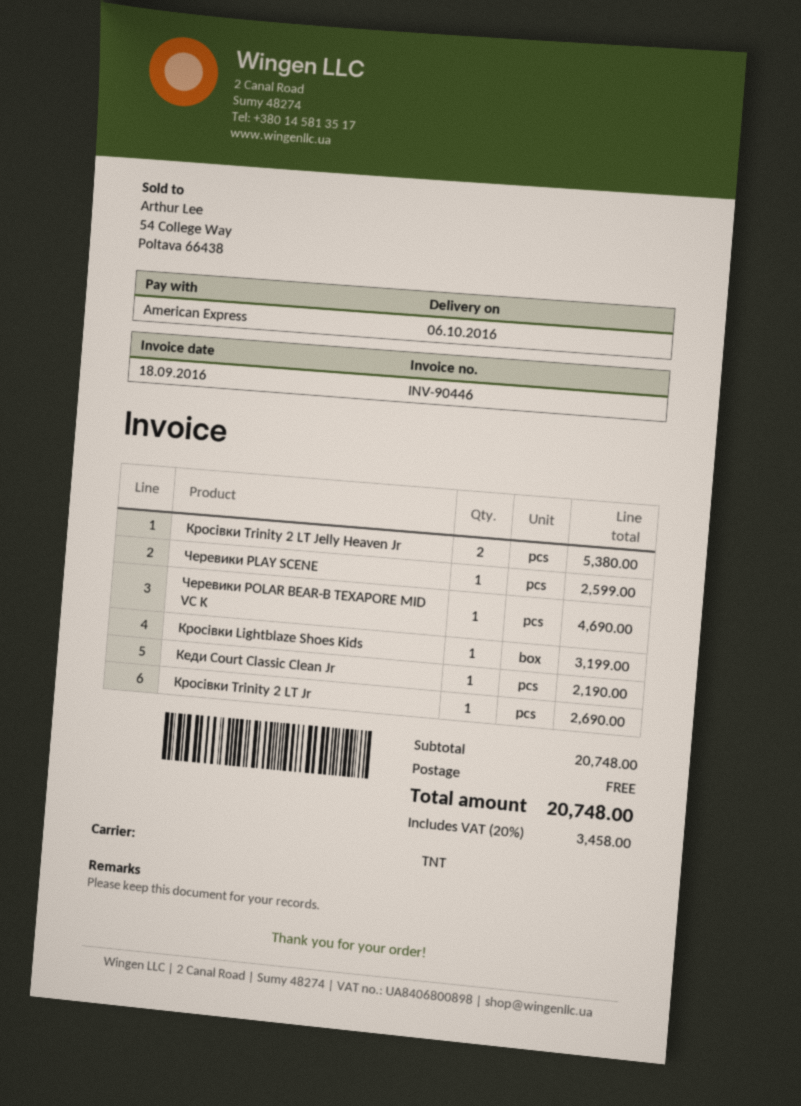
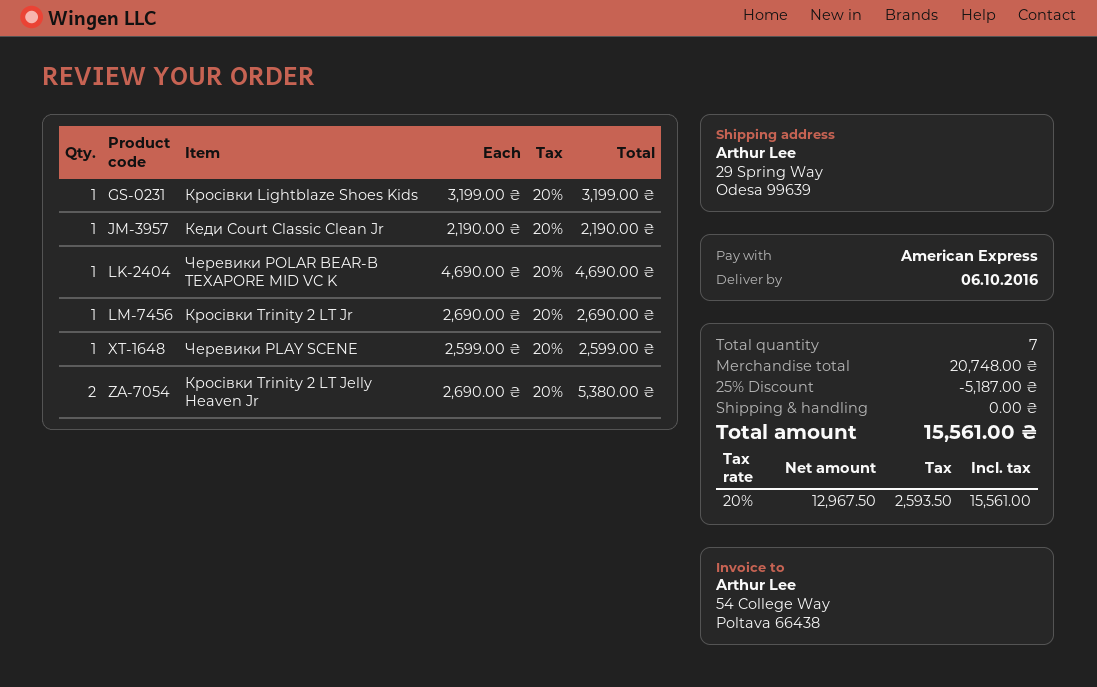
discount: none -> 25% = 5187.00
tax: 20% = 3458.00 -> 20% = 2593.50
total: 20748.00 -> 15561.00

